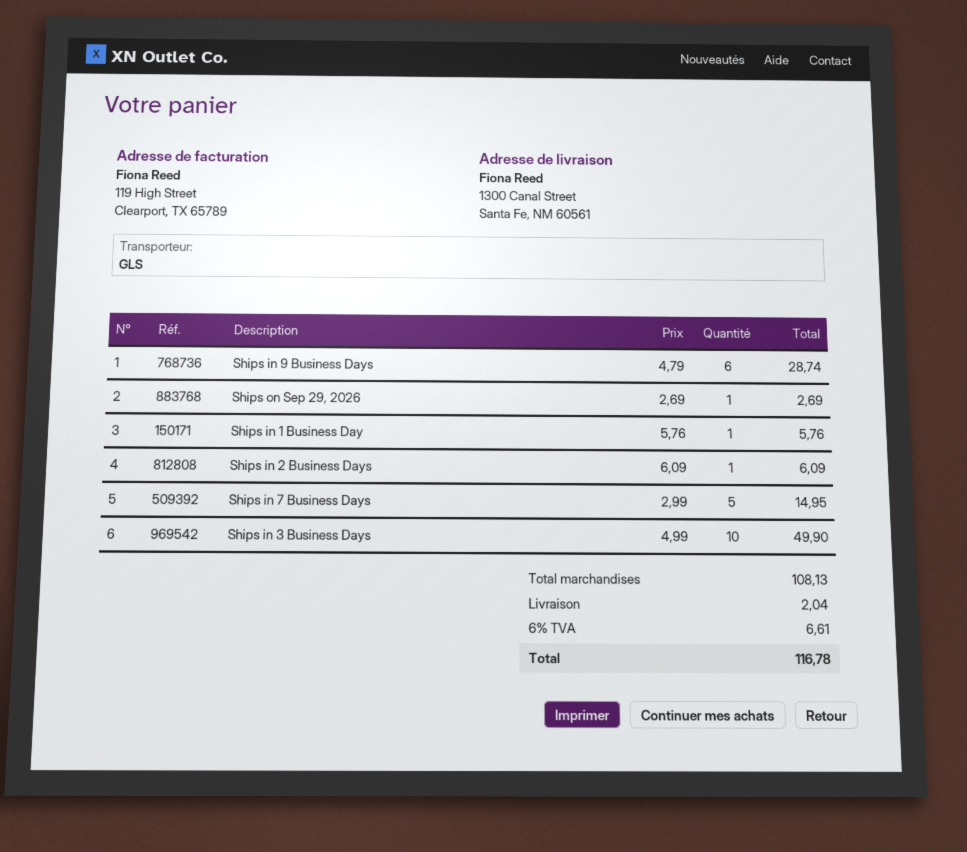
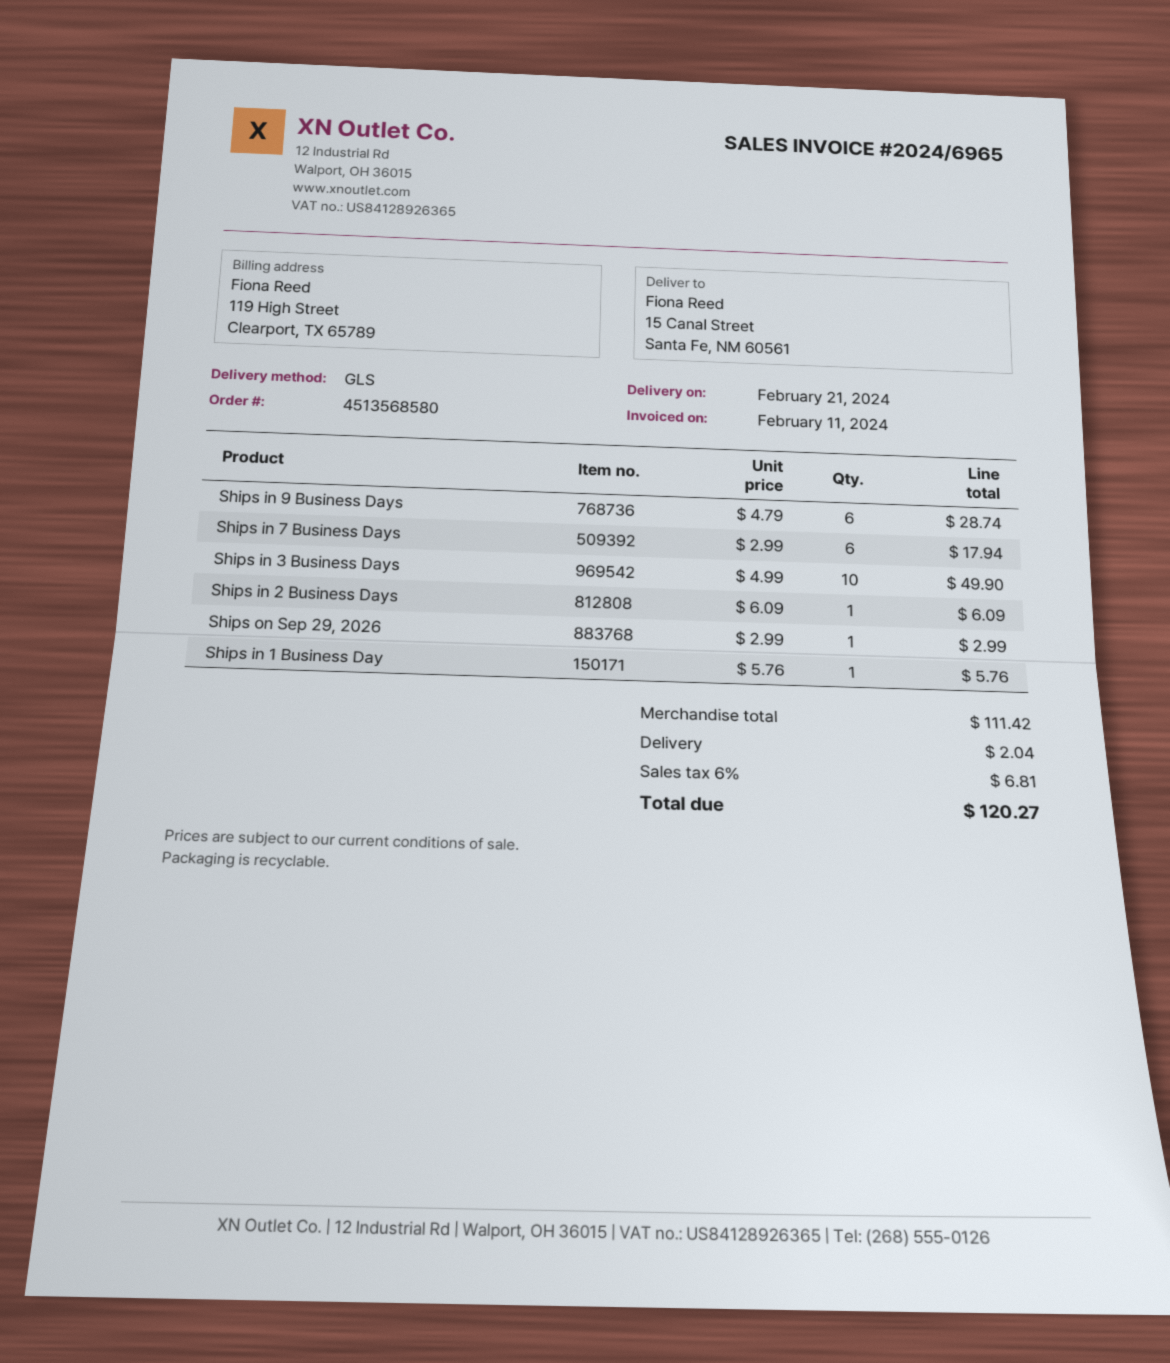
ship to: 1300 Canal Street, Santa Fe, NM 60561 -> 15 Canal Street, Santa Fe, NM 60561
Ships on Sep 29, 2026: 1 x 2.69 = 2.69 -> 1 x 2.99 = 2.99
Ships in 7 Business Days: 5 x 2.99 = 14.95 -> 6 x 2.99 = 17.94
subtotal: 108.13 -> 111.42
tax: 6% = 6.61 -> 6% = 6.81
total: 116.78 -> 120.27

